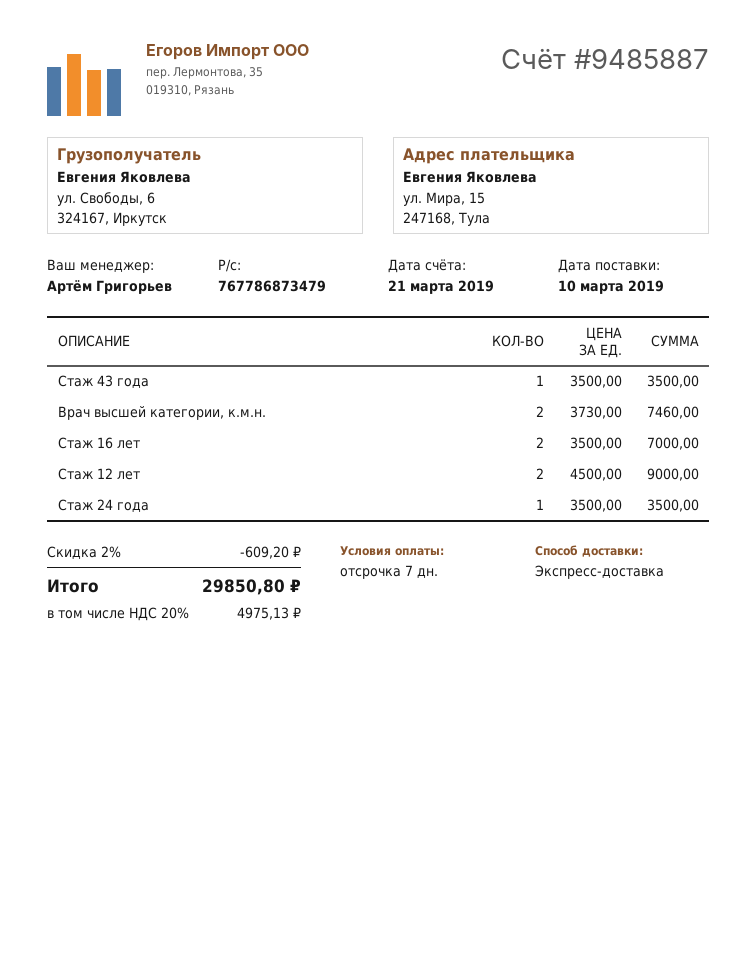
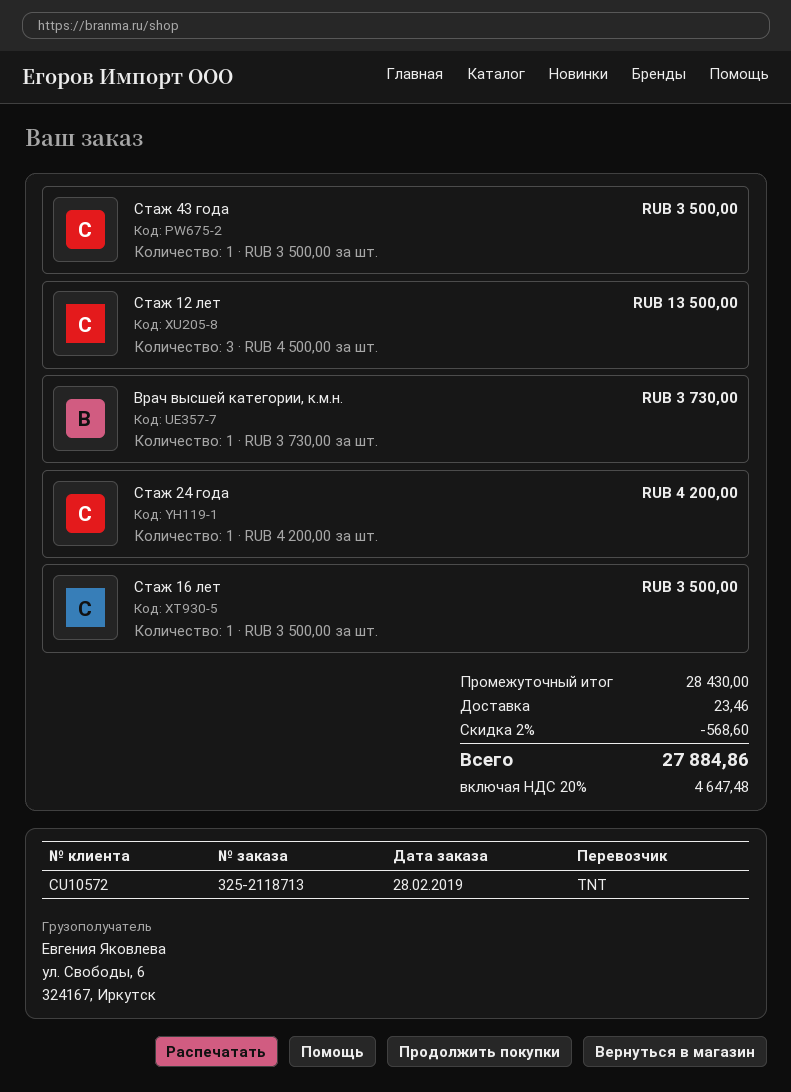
shipping method: express -> TNT
Врач высшей категории, к.м.н.: 2 x 3730.00 = 7460.00 -> 1 x 3730.00 = 3730.00
Стаж 16 лет: 2 x 3500.00 = 7000.00 -> 1 x 3500.00 = 3500.00
Стаж 12 лет: 2 x 4500.00 = 9000.00 -> 3 x 4500.00 = 13500.00
Стаж 24 года: 1 x 3500.00 = 3500.00 -> 1 x 4200.00 = 4200.00
discount: 2% = 609.20 -> 2% = 568.60
shipping: none -> 23.46
tax: 20% = 4975.13 -> 20% = 4647.48
total: 29850.80 -> 27884.86

